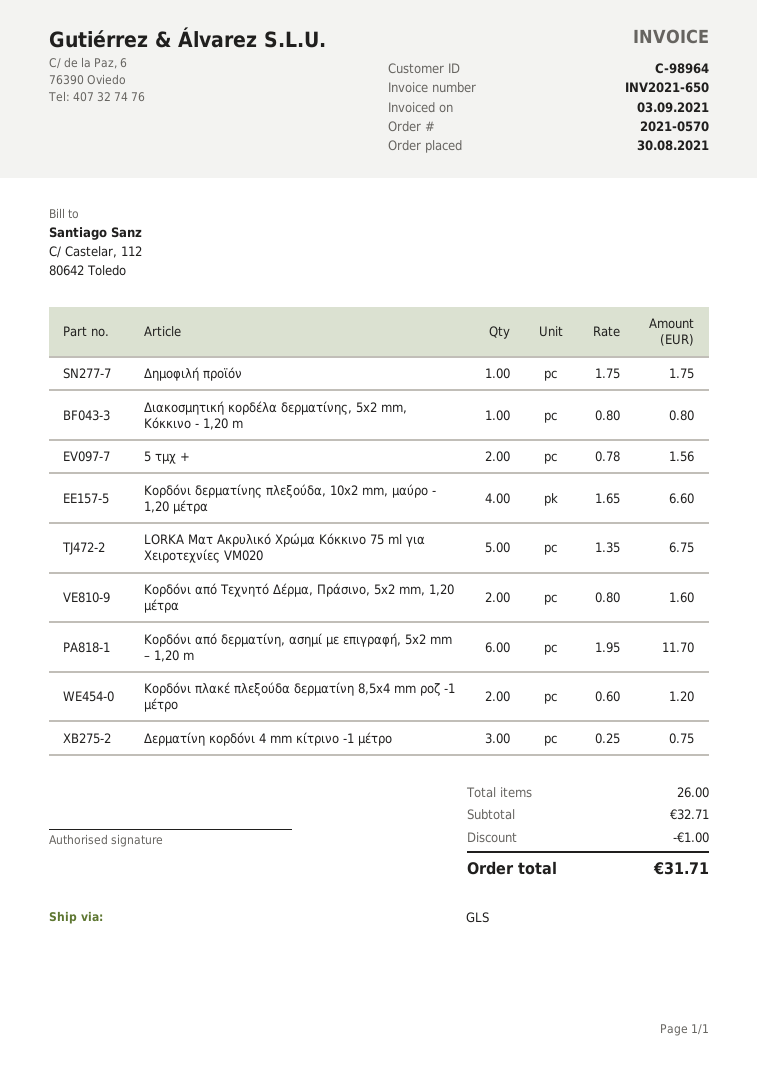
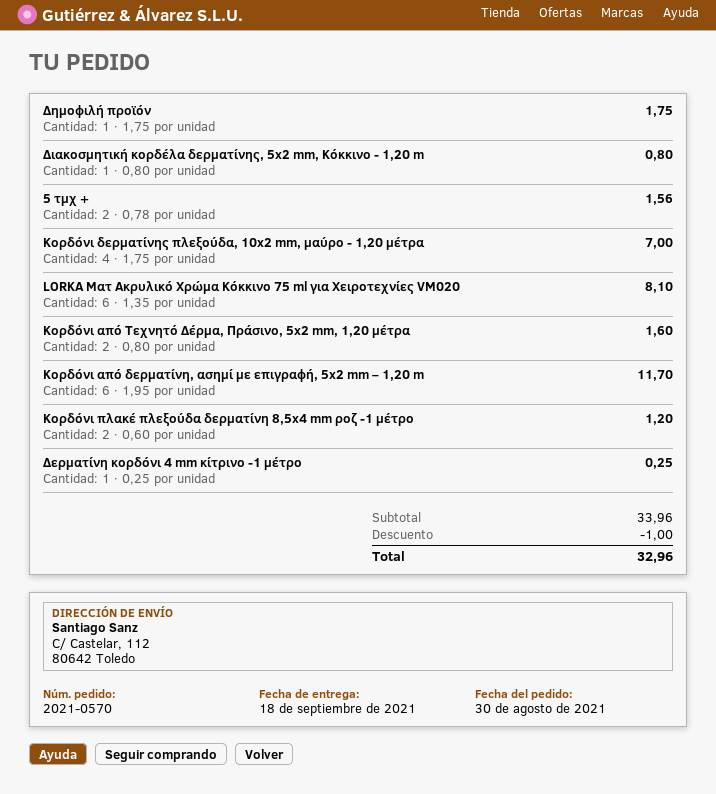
Κορδόνι δερματίνης πλεξούδα, 10x2 mm, μαύρο - 1,20 μέτρα: 4 x 1.65 = 6.60 -> 4 x 1.75 = 7.00
LORKA Ματ Ακρυλικό Χρώμα Κόκκινο 75 ml για Χειροτεχνίες VM020: 5 x 1.35 = 6.75 -> 6 x 1.35 = 8.10
Δερματίνη κορδόνι 4 mm κίτρινο -1 μέτρο: 3 x 0.25 = 0.75 -> 1 x 0.25 = 0.25
subtotal: 32.71 -> 33.96
total: 31.71 -> 32.96

